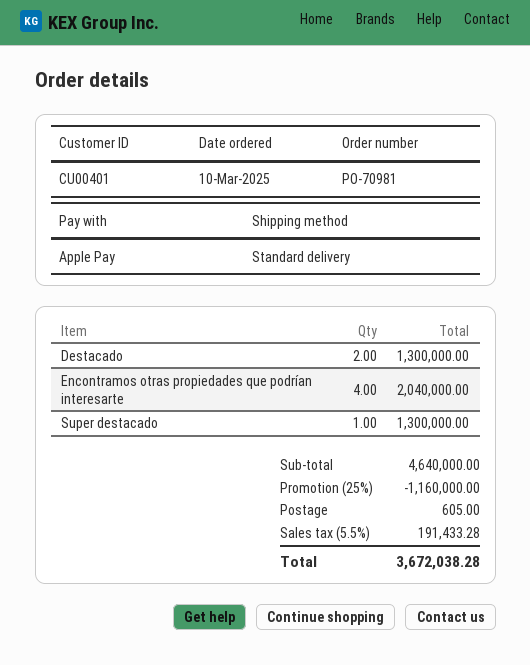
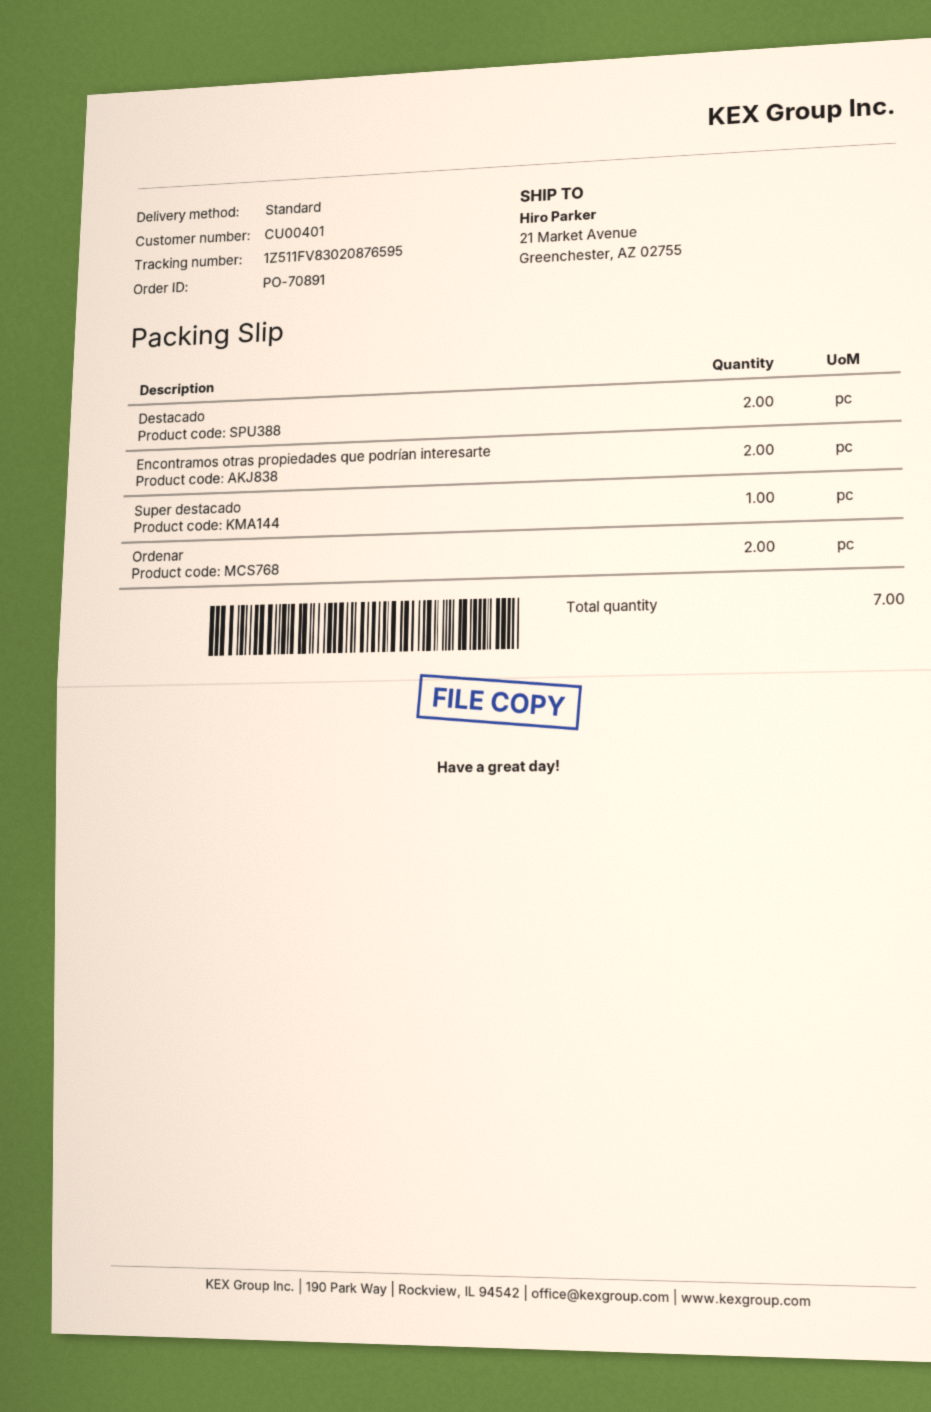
order number: PO-70981 -> PO-70891
Encontramos otras propiedades que podrían interesarte: 4 -> 2
Ordenar: none -> 2

